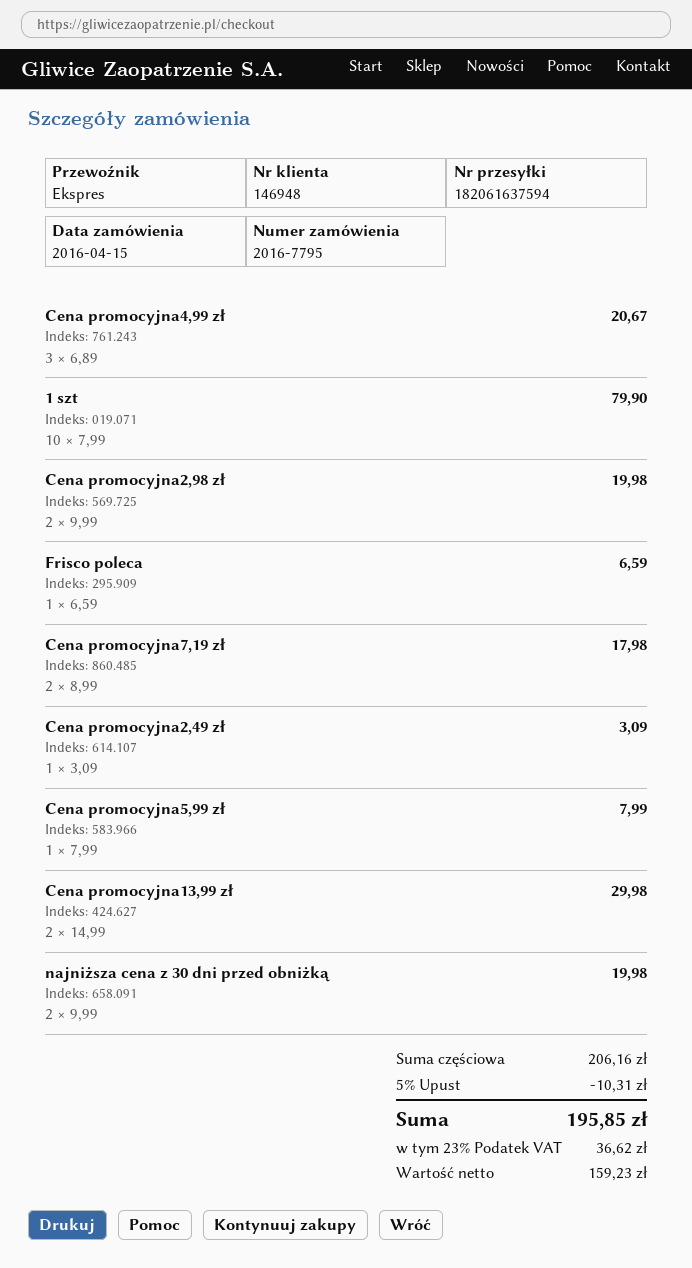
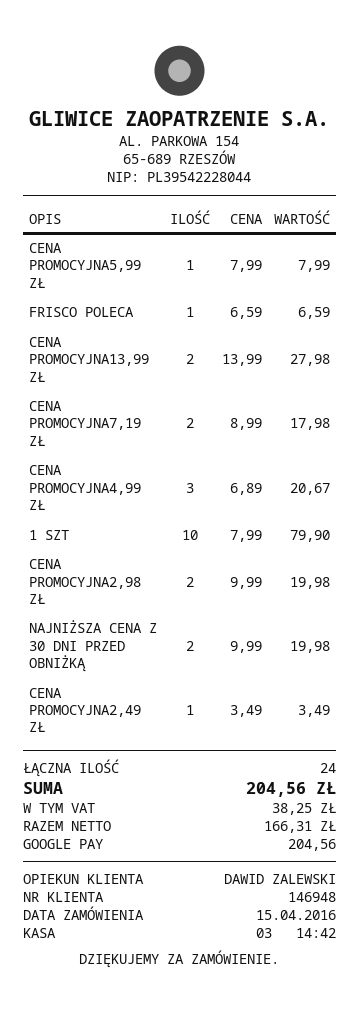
Cena promocyjna2,49 zł: 1 x 3.09 = 3.09 -> 1 x 3.49 = 3.49
Cena promocyjna13,99 zł: 2 x 14.99 = 29.98 -> 2 x 13.99 = 27.98
discount: 5% = 10.31 -> none
net: 159.23 -> 166.31
tax: 36.62 -> 38.25
total: 195.85 -> 204.56

